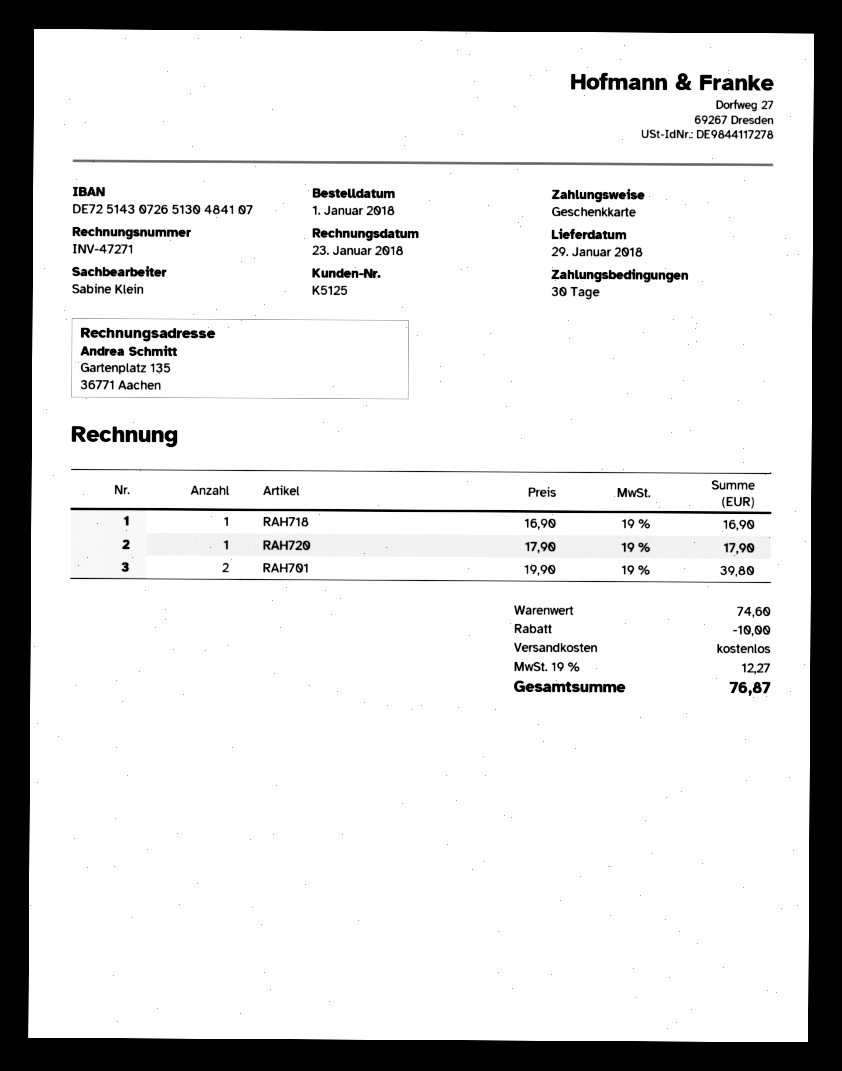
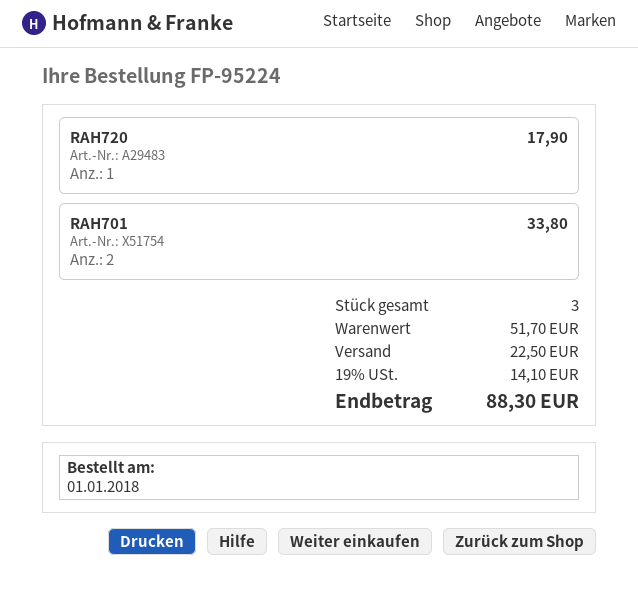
RAH718: 1 for 16.90 -> none
RAH701: 2 for 39.80 -> 2 for 33.80
subtotal: 74.60 -> 51.70
discount: 10.00 -> none
shipping: 0.00 -> 22.50
tax: 19% = 12.27 -> 19% = 14.10
total: 76.87 -> 88.30

